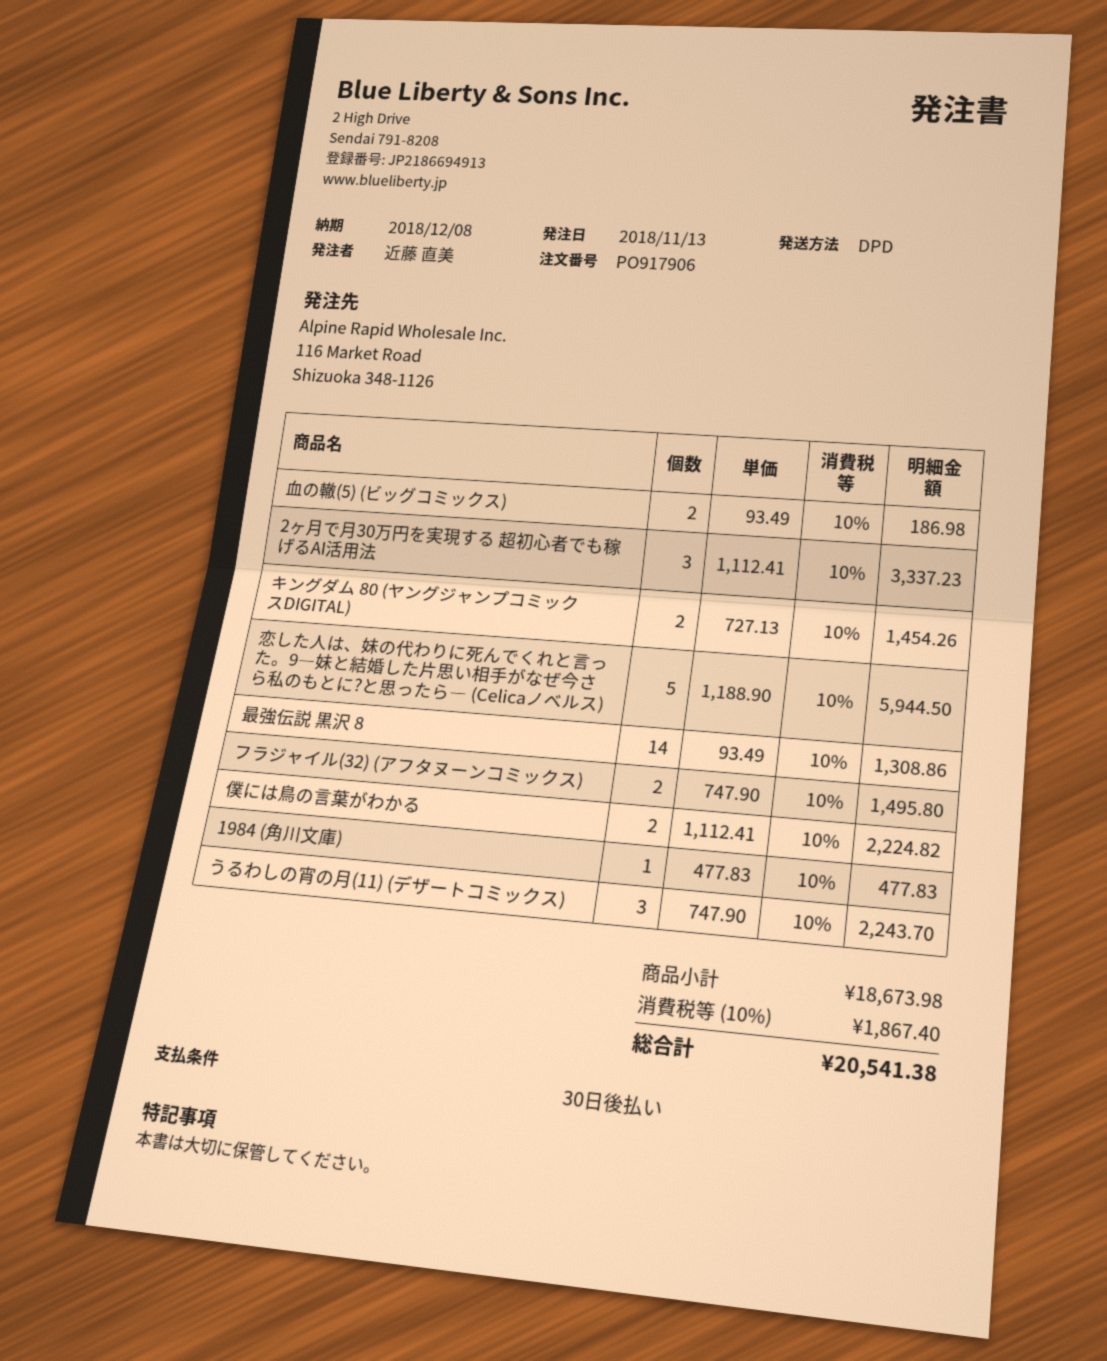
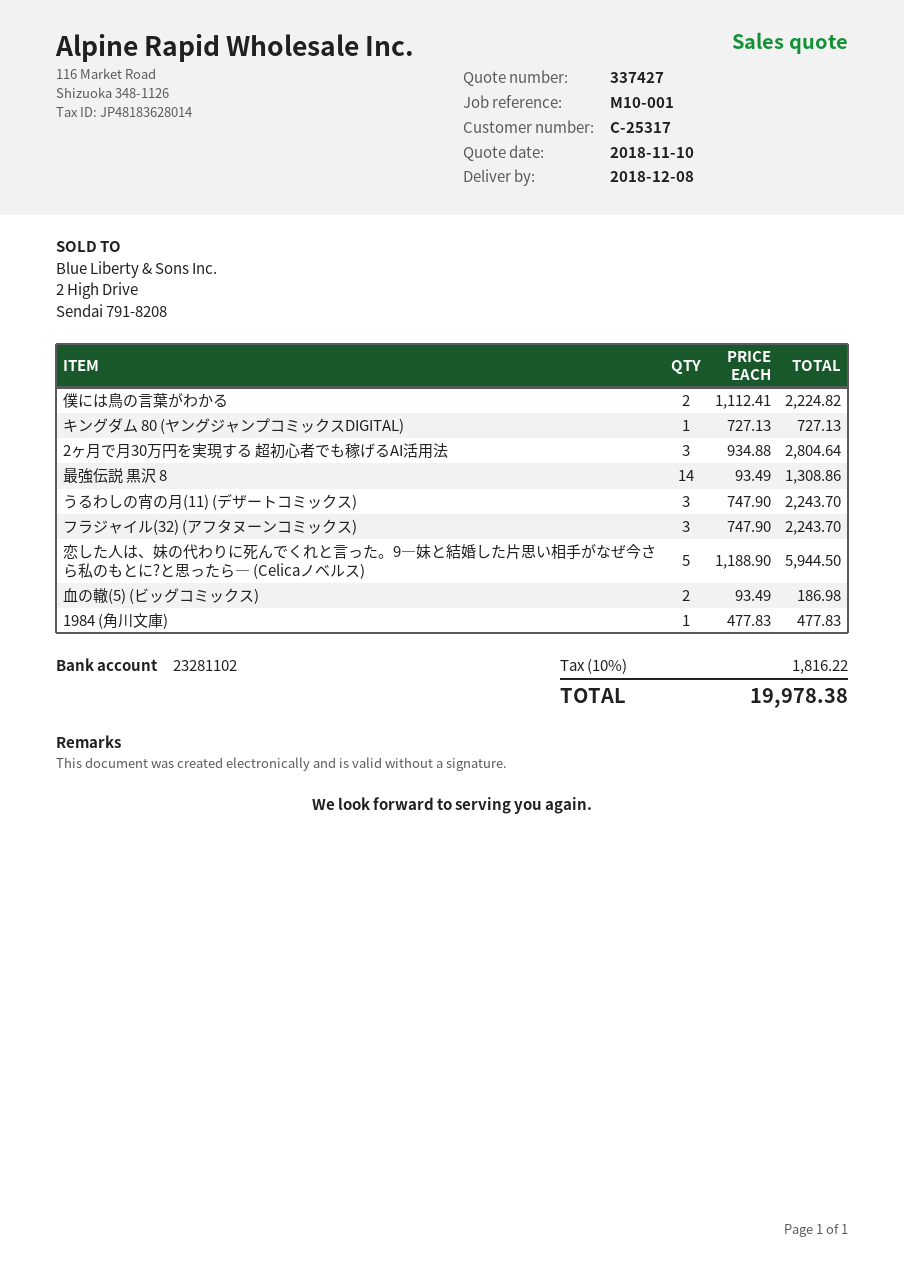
2ヶ月で月30万円を実現する 超初心者でも稼げるAI活用法: 3 x 1112.41 = 3337.23 -> 3 x 934.88 = 2804.64
キングダム 80 (ヤングジャンプコミックスDIGITAL): 2 x 727.13 = 1454.26 -> 1 x 727.13 = 727.13
フラジャイル(32) (アフタヌーンコミックス): 2 x 747.90 = 1495.80 -> 3 x 747.90 = 2243.70
tax: 10% = 1867.40 -> 10% = 1816.22
total: 20541.38 -> 19978.38

